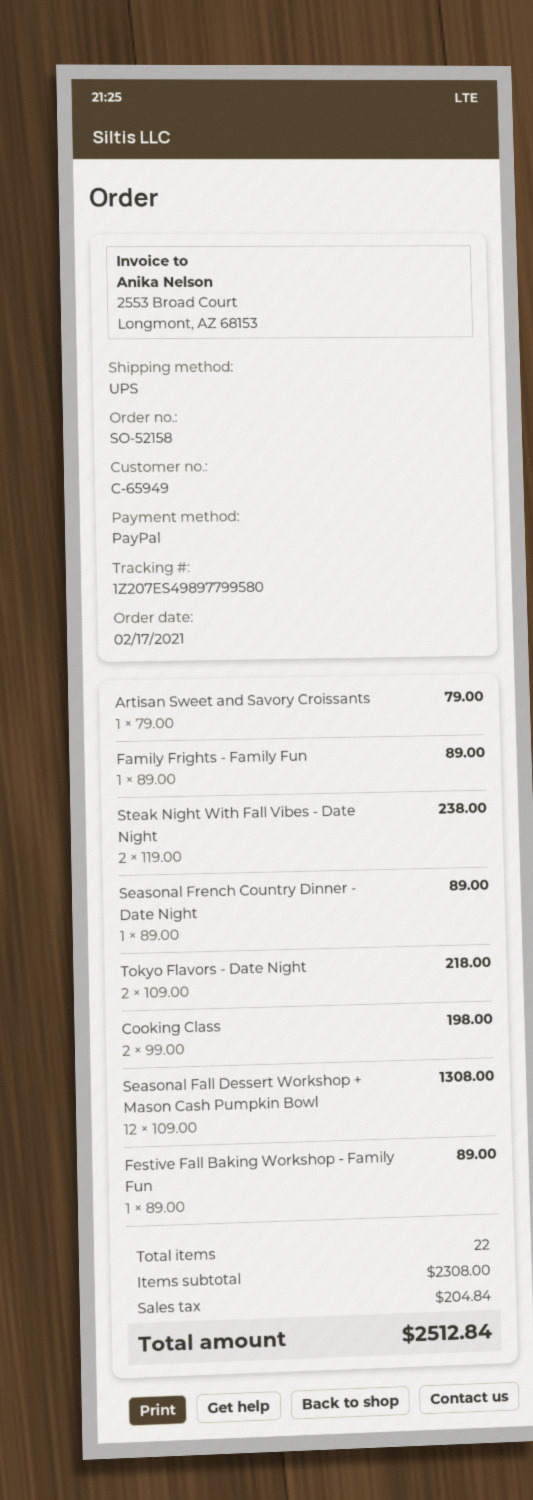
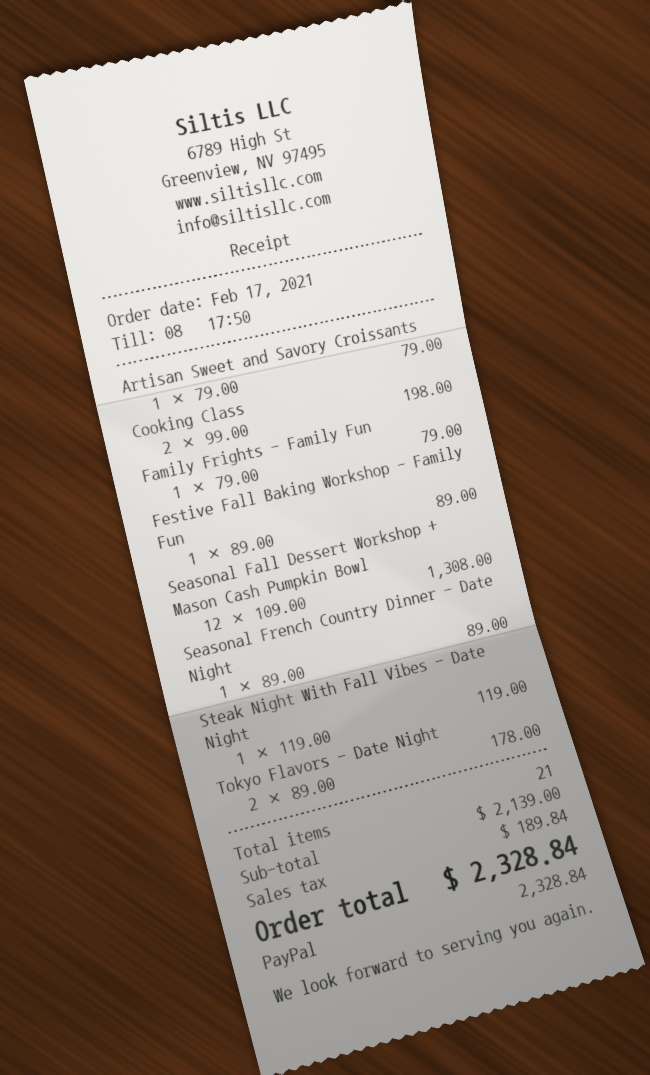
Family Frights - Family Fun: 1 x 89.00 = 89.00 -> 1 x 79.00 = 79.00
Steak Night With Fall Vibes - Date Night: 2 x 119.00 = 238.00 -> 1 x 119.00 = 119.00
Tokyo Flavors - Date Night: 2 x 109.00 = 218.00 -> 2 x 89.00 = 178.00
total quantity: 22 -> 21
subtotal: 2308.00 -> 2139.00
tax: 204.84 -> 189.84
total: 2512.84 -> 2328.84

